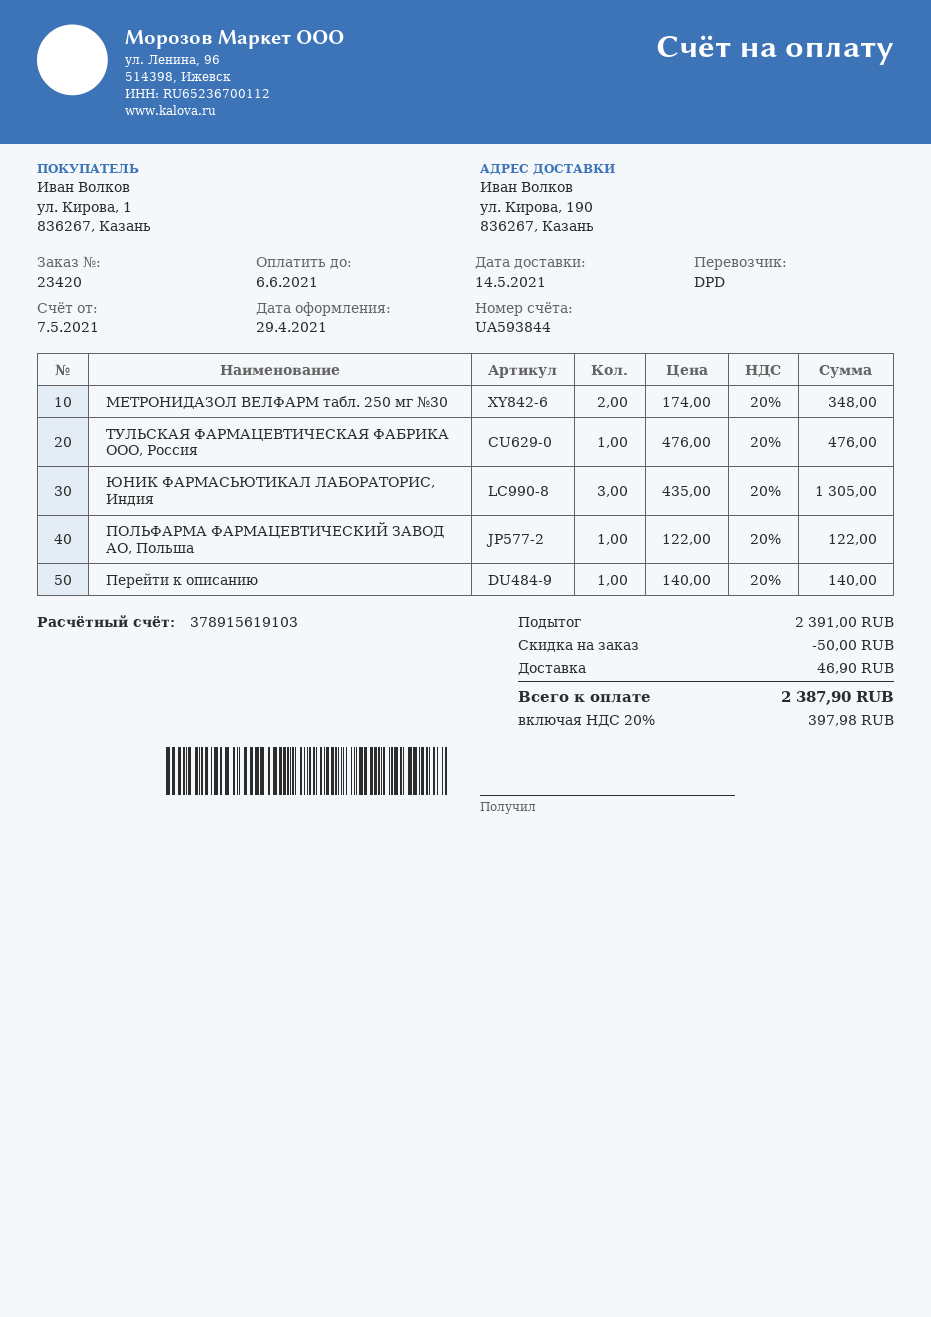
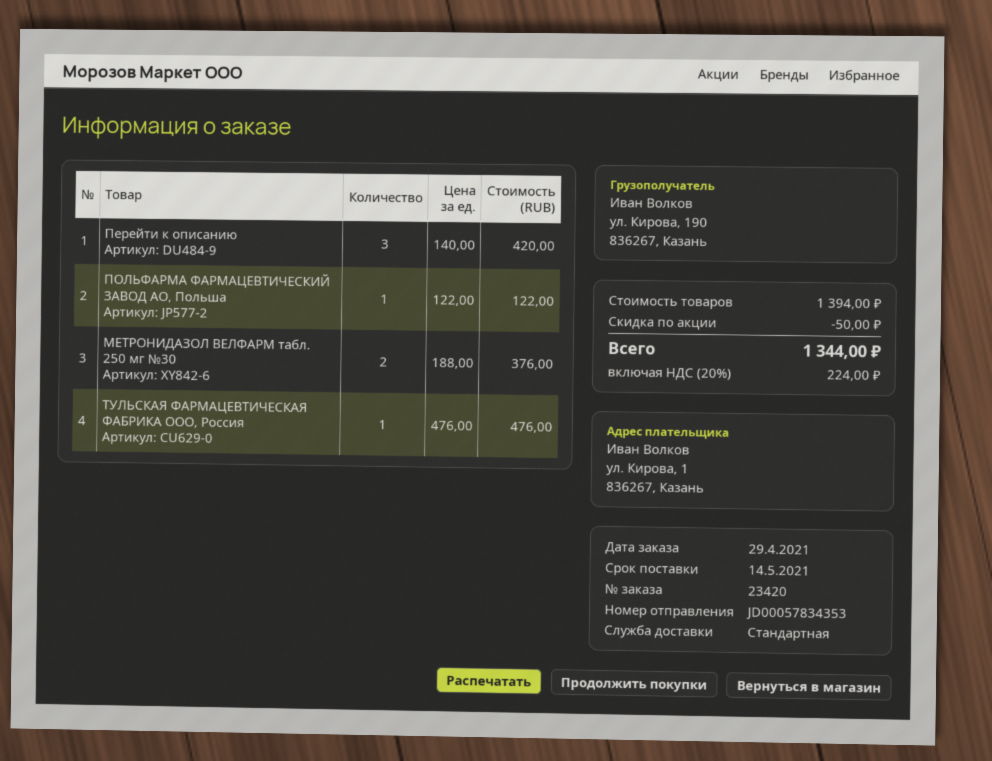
shipping method: DPD -> standard
МЕТРОНИДАЗОЛ ВЕЛФАРМ табл. 250 мг №30: 2 x 174.00 = 348.00 -> 2 x 188.00 = 376.00
ЮНИК ФАРМАСЬЮТИКАЛ ЛАБОРАТОРИС, Индия: 3 x 435.00 = 1305.00 -> none
Перейти к описанию: 1 x 140.00 = 140.00 -> 3 x 140.00 = 420.00
subtotal: 2391.00 -> 1394.00
shipping: 46.90 -> none
tax: 20% = 397.98 -> 20% = 224.00
total: 2387.90 -> 1344.00

